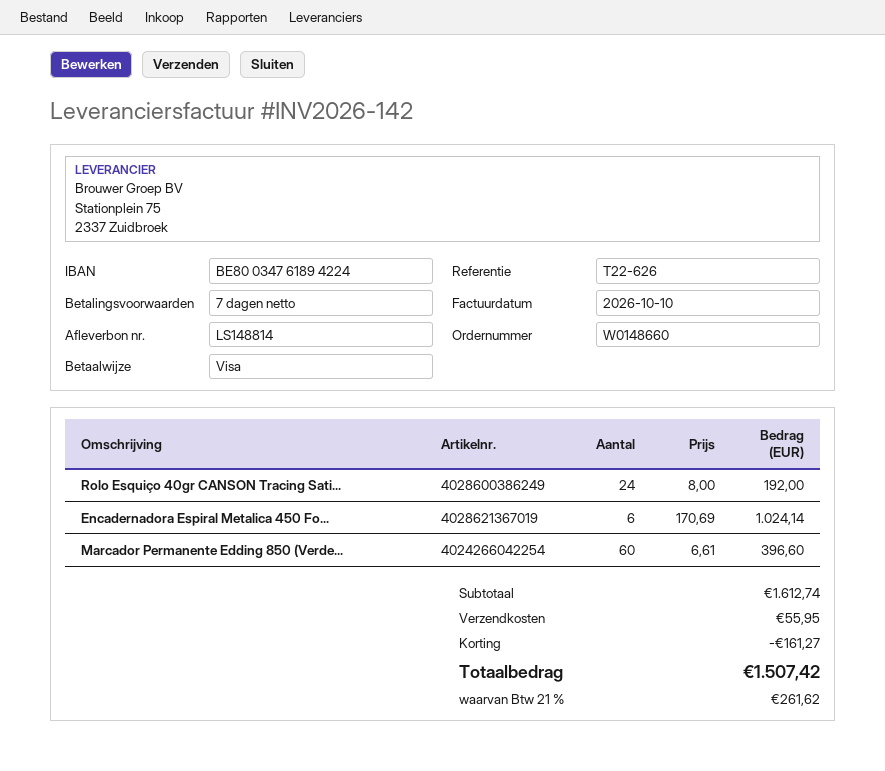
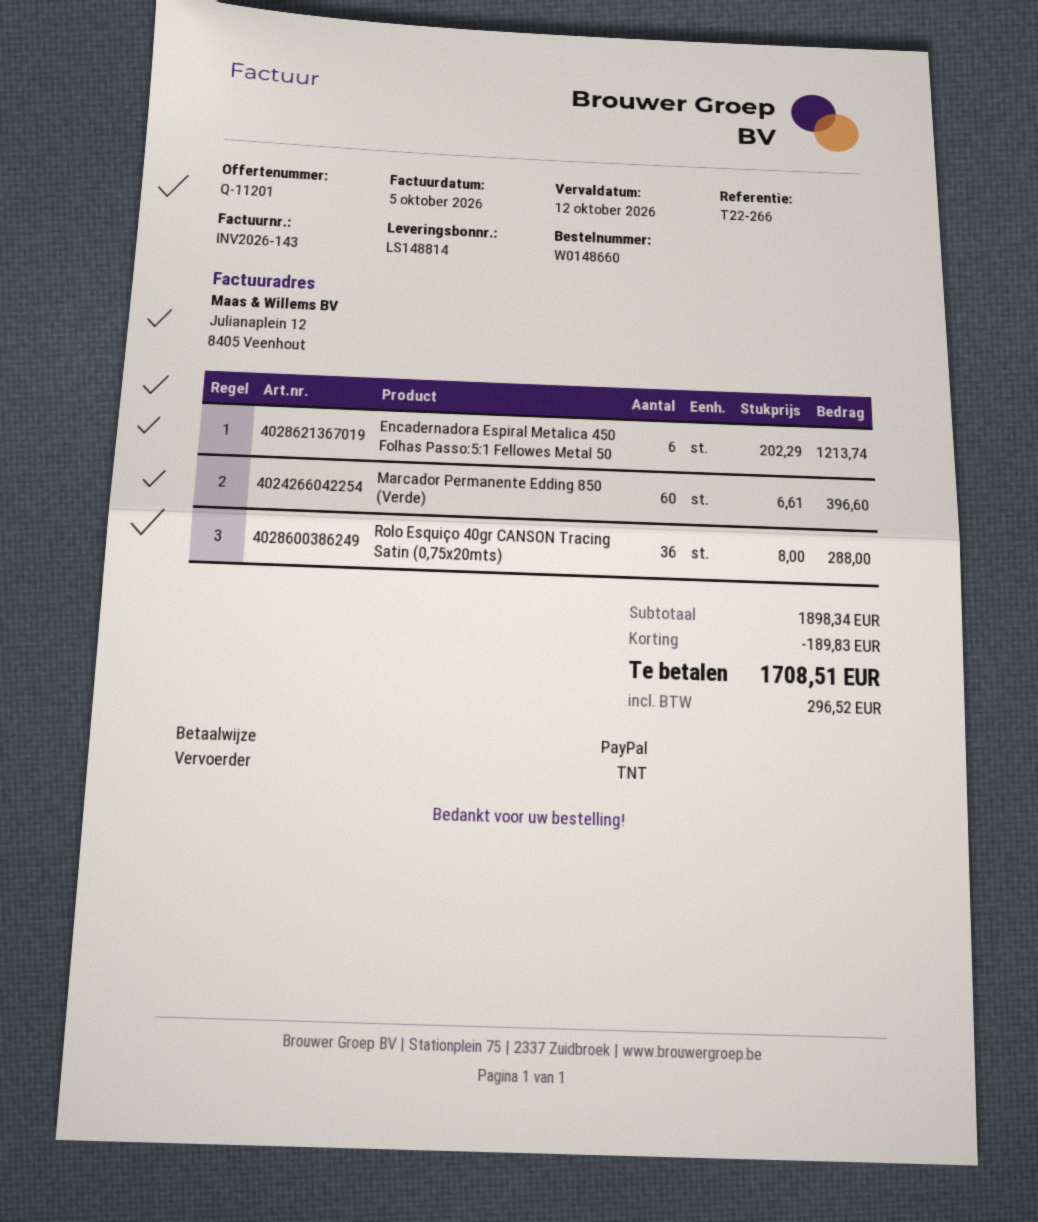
invoice number: INV2026-142 -> INV2026-143
invoice date: 2026-10-10 -> 2026-10-05
reference: T22-626 -> T22-266
payment method: Visa -> PayPal
Rolo Esquiço 40gr CANSON Tracing Sati...: 24 x 8.00 = 192.00 -> 36 x 8.00 = 288.00
Encadernadora Espiral Metalica 450 Fo...: 6 x 170.69 = 1024.14 -> 6 x 202.29 = 1213.74
subtotal: 1612.74 -> 1898.34
discount: 161.27 -> 189.83
shipping: 55.95 -> none
tax: 261.62 -> 296.52
total: 1507.42 -> 1708.51

